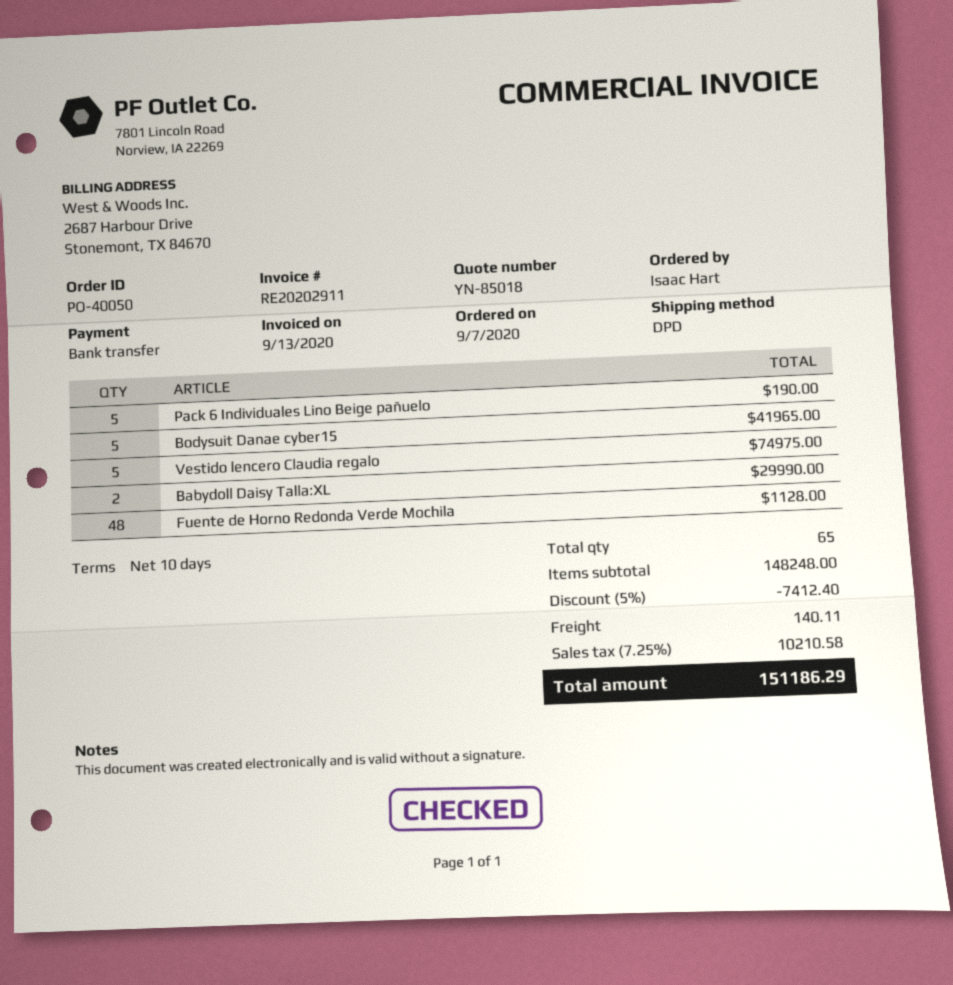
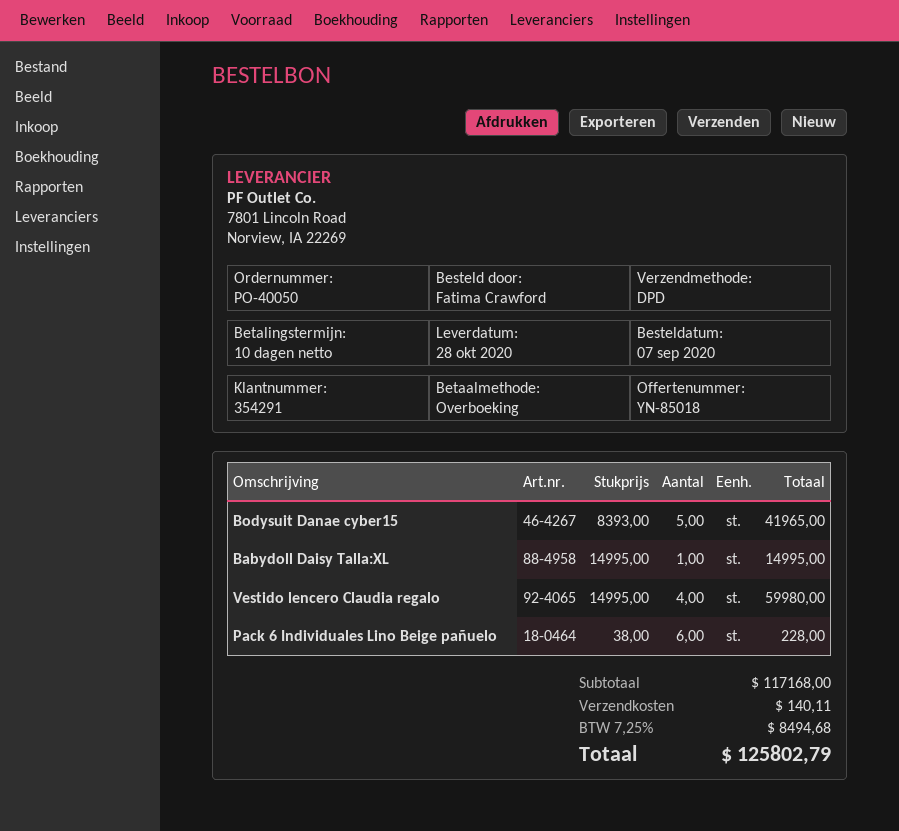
ordered by: Isaac Hart -> Fatima Crawford
Pack 6 Individuales Lino Beige pañuelo: 5 for 190.00 -> 6 for 228.00
Vestido lencero Claudia regalo: 5 for 74975.00 -> 4 for 59980.00
Babydoll Daisy Talla:XL: 2 for 29990.00 -> 1 for 14995.00
Fuente de Horno Redonda Verde Mochila: 48 for 1128.00 -> none
subtotal: 148248.00 -> 117168.00
discount: 5% = 7412.40 -> none
tax: 7.25% = 10210.58 -> 7.25% = 8494.68
total: 151186.29 -> 125802.79

